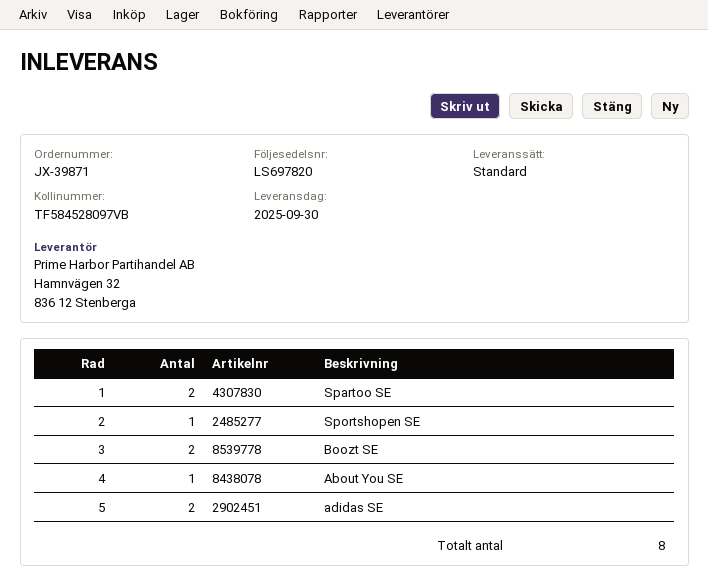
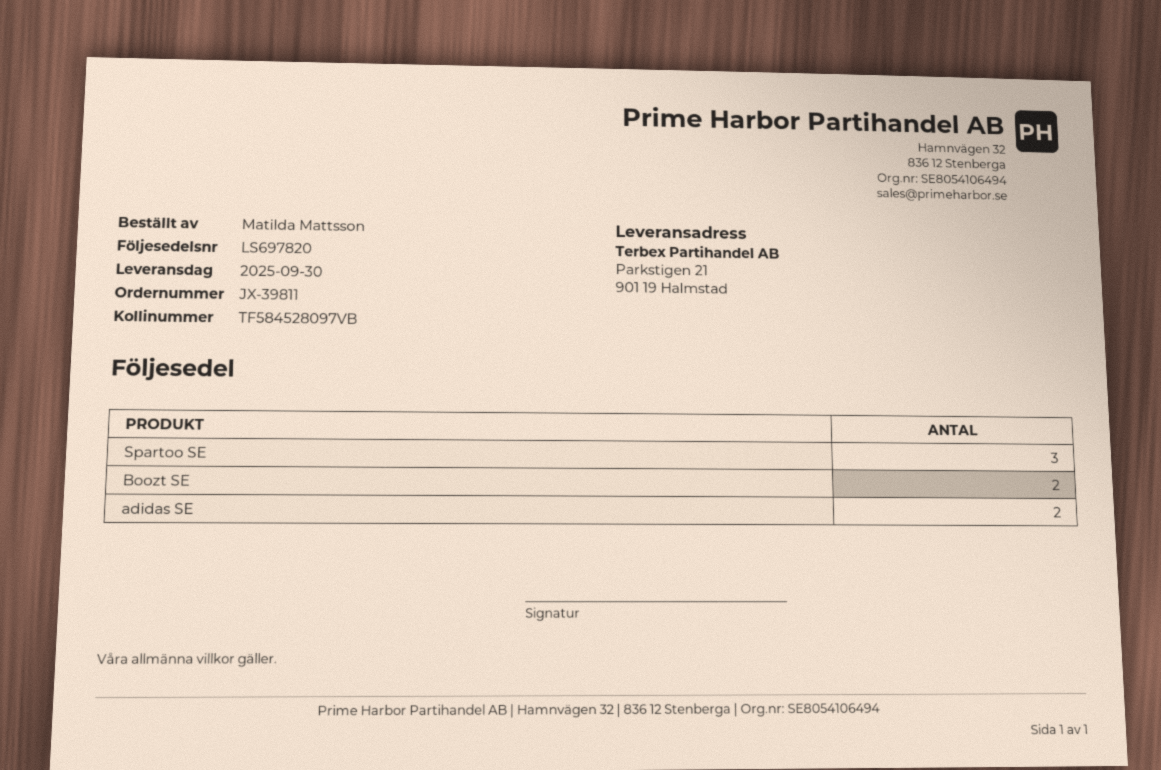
order number: JX-39871 -> JX-39811
Spartoo SE: 2 -> 3
Sportshopen SE: 1 -> none
About You SE: 1 -> none

